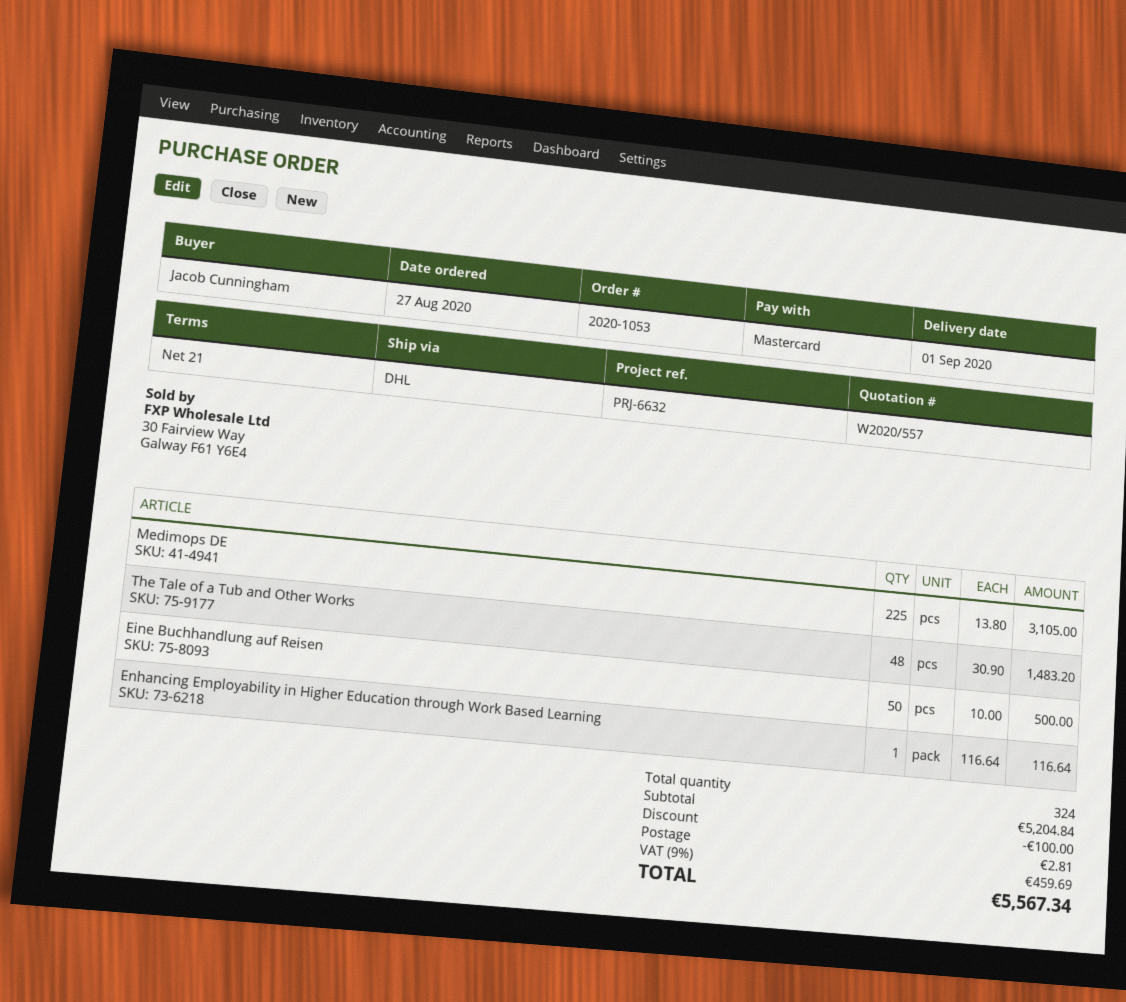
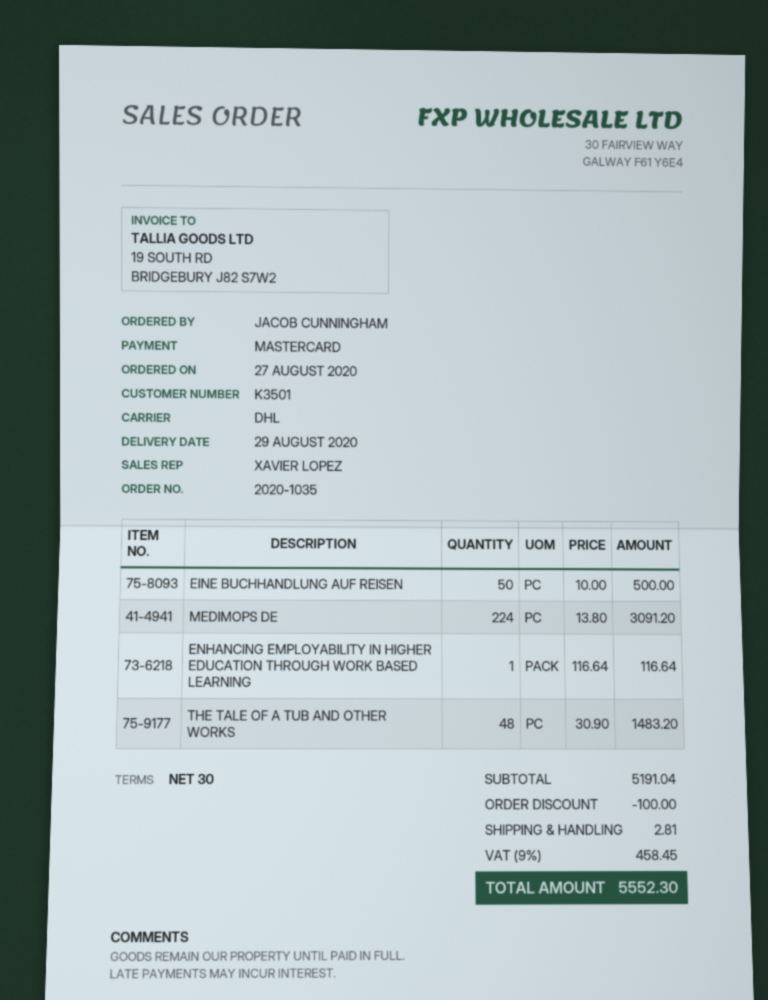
order number: 2020-1053 -> 2020-1035
delivery date: 2020-09-01 -> 2020-08-29
payment terms: 21 days -> 30 days
Medimops DE: 225 x 13.80 = 3105.00 -> 224 x 13.80 = 3091.20
subtotal: 5204.84 -> 5191.04
tax: 9% = 459.69 -> 9% = 458.45
total: 5567.34 -> 5552.30

